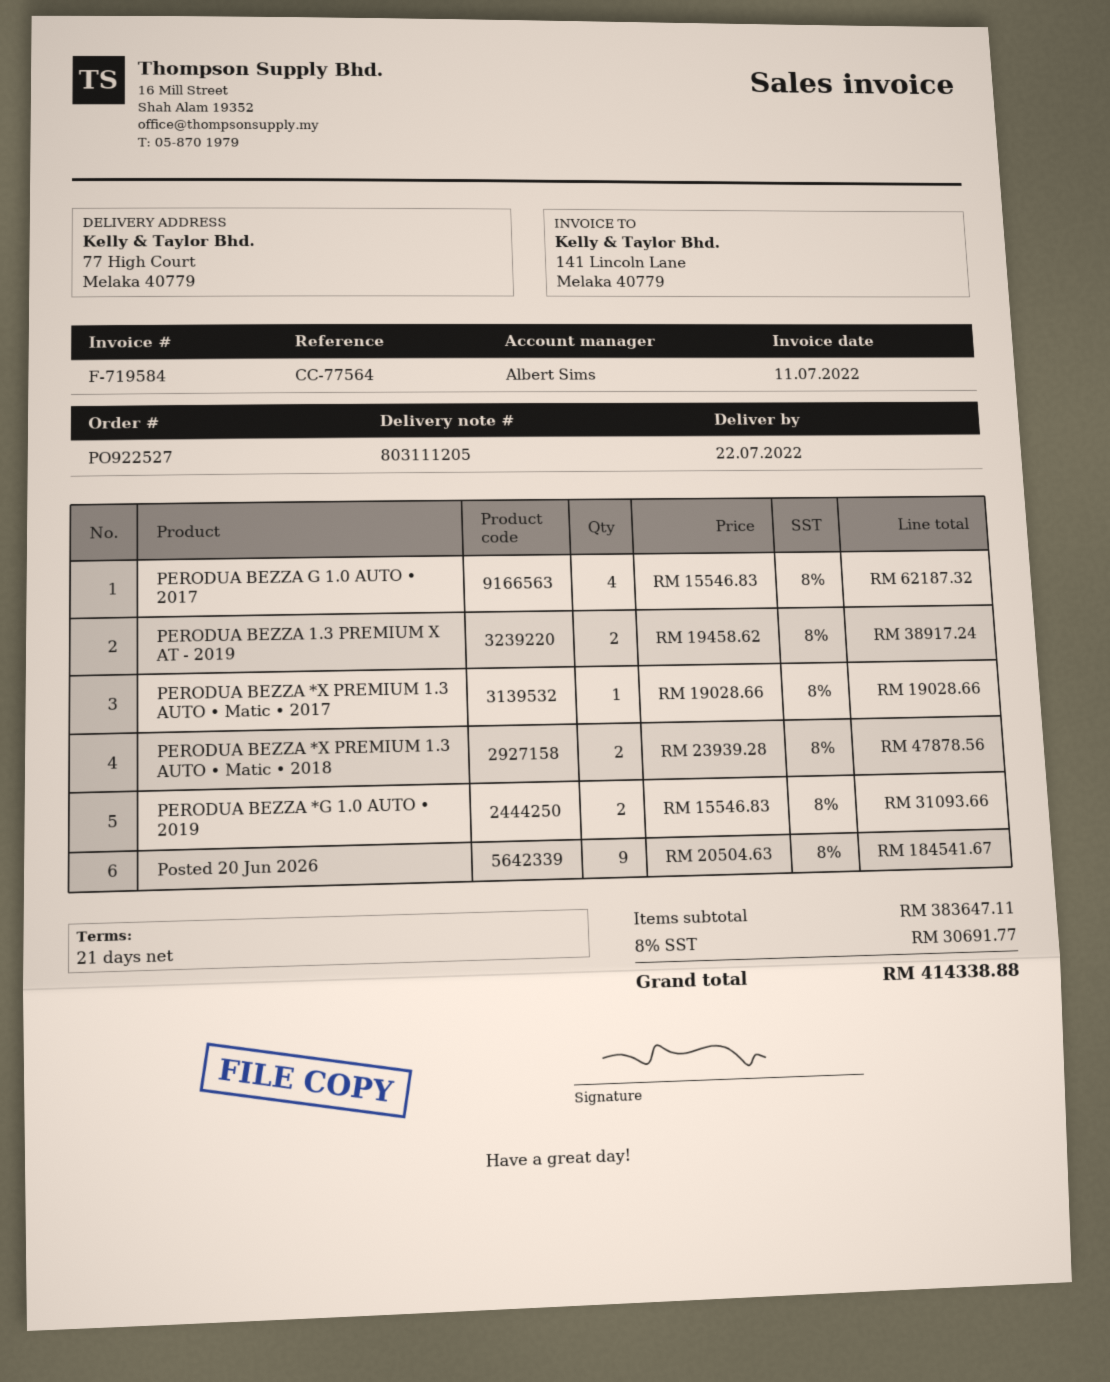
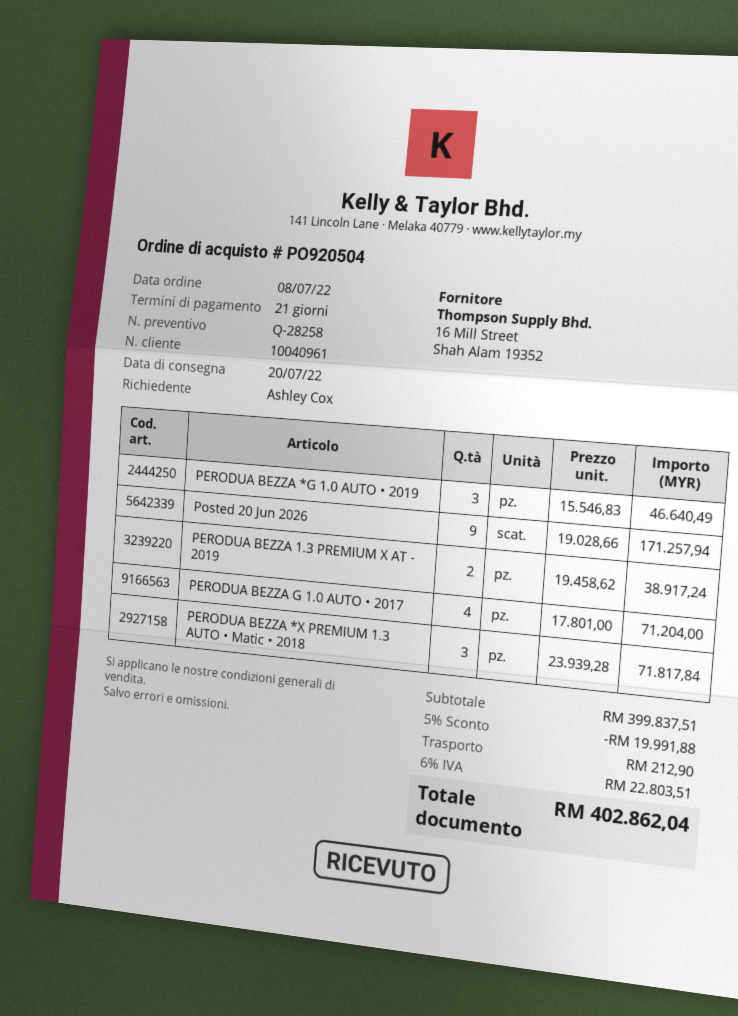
order number: PO922527 -> PO920504
delivery date: 2022-07-22 -> 2022-07-20
PERODUA BEZZA G 1.0 AUTO • 2017: 4 x 15546.83 = 62187.32 -> 4 x 17801.00 = 71204.00
PERODUA BEZZA *X PREMIUM 1.3 AUTO • Matic • 2017: 1 x 19028.66 = 19028.66 -> none
PERODUA BEZZA *X PREMIUM 1.3 AUTO • Matic • 2018: 2 x 23939.28 = 47878.56 -> 3 x 23939.28 = 71817.84
PERODUA BEZZA *G 1.0 AUTO • 2019: 2 x 15546.83 = 31093.66 -> 3 x 15546.83 = 46640.49
Posted 20 Jun 2026: 9 x 20504.63 = 184541.67 -> 9 x 19028.66 = 171257.94
subtotal: 383647.11 -> 399837.51
discount: none -> 5% = 19991.88
shipping: none -> 212.90
tax: 8% = 30691.77 -> 6% = 22803.51
total: 414338.88 -> 402862.04

